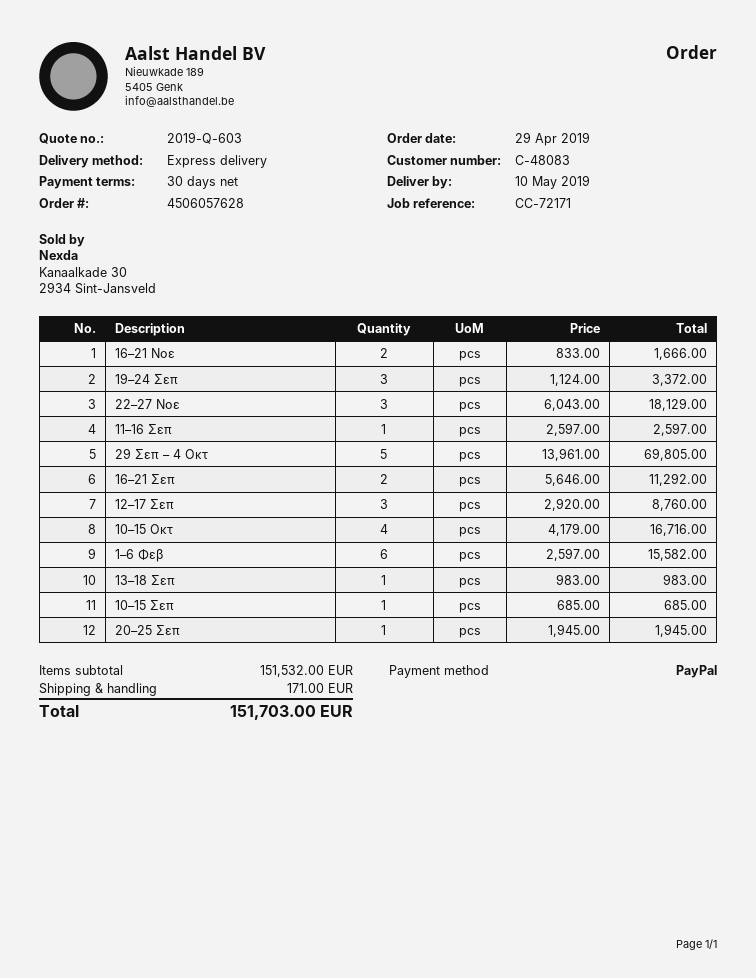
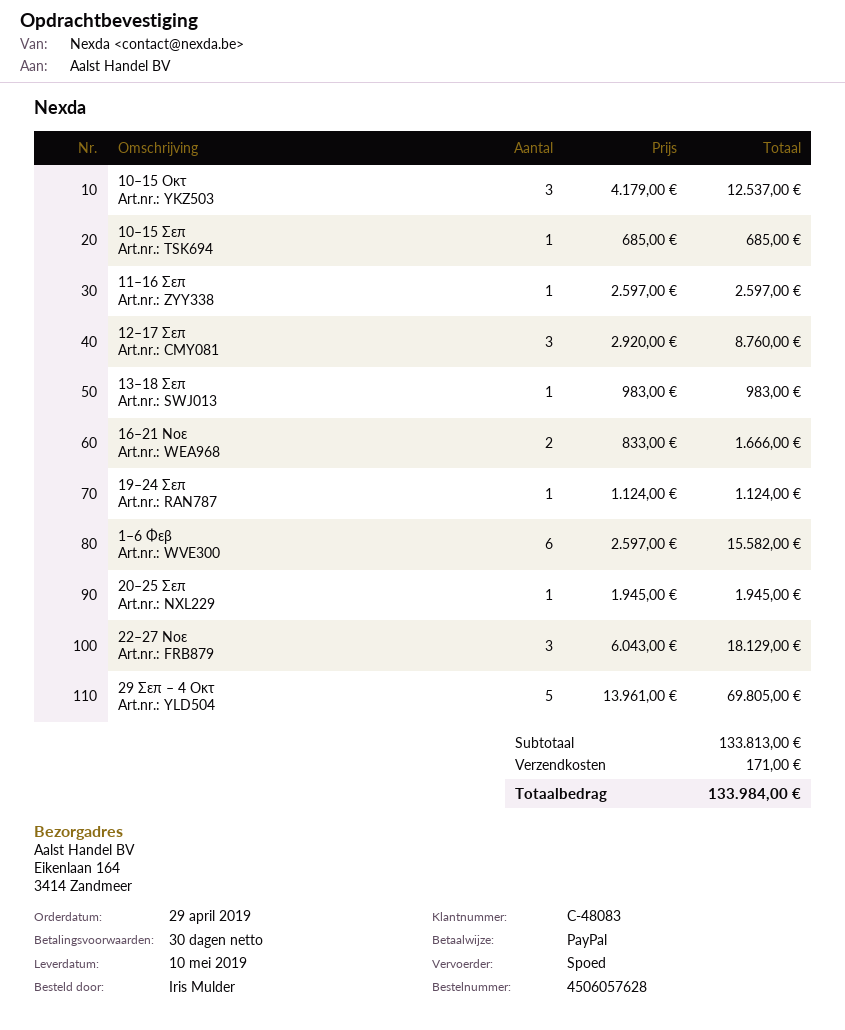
19–24 Σεπ: 3 x 1124.00 = 3372.00 -> 1 x 1124.00 = 1124.00
16–21 Σεπ: 2 x 5646.00 = 11292.00 -> none
10–15 Οκτ: 4 x 4179.00 = 16716.00 -> 3 x 4179.00 = 12537.00
subtotal: 151532.00 -> 133813.00
total: 151703.00 -> 133984.00

